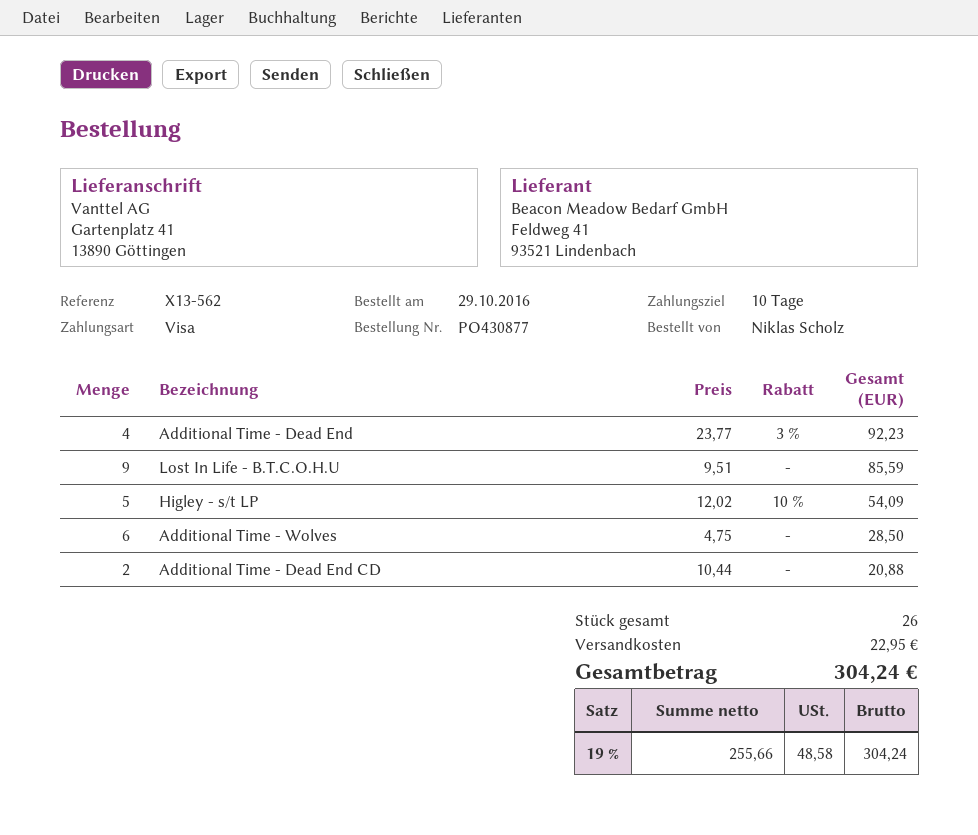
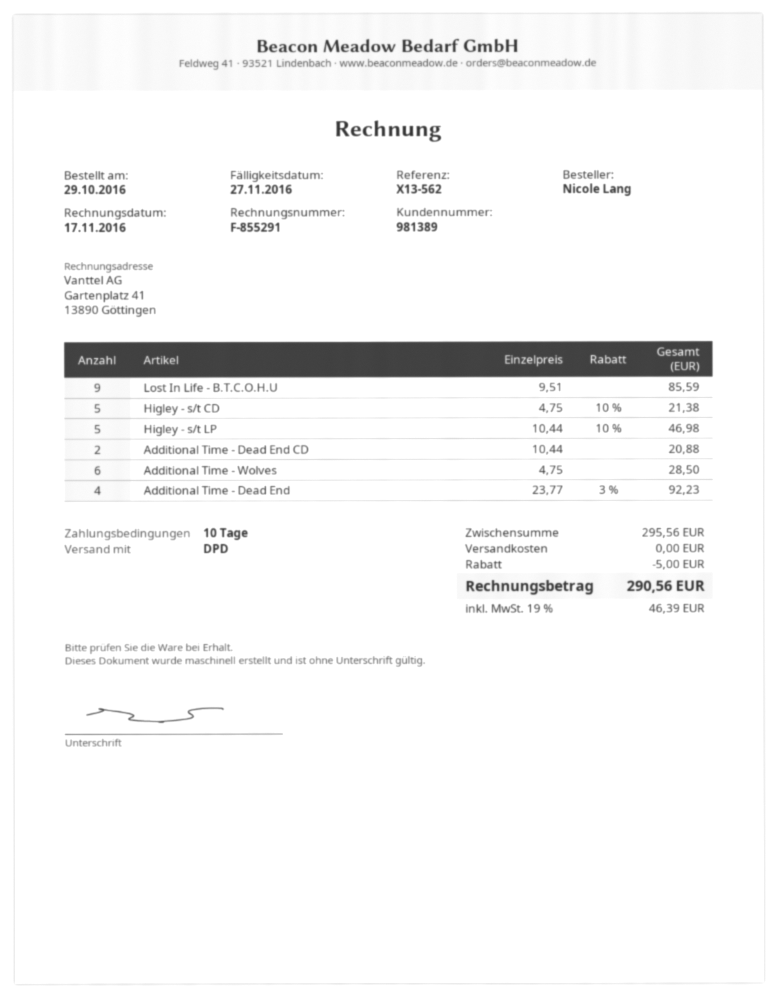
ordered by: Niklas Scholz -> Nicole Lang
Higley - s/t LP: 5 x 12.02 - 10% = 54.09 -> 5 x 10.44 - 10% = 46.98
Higley - s/t CD: none -> 5 x 4.75 - 10% = 21.38
discount: none -> 5.00
shipping: 22.95 -> 0.00
tax: 19% = 48.58 -> 19% = 46.39
total: 304.24 -> 290.56

